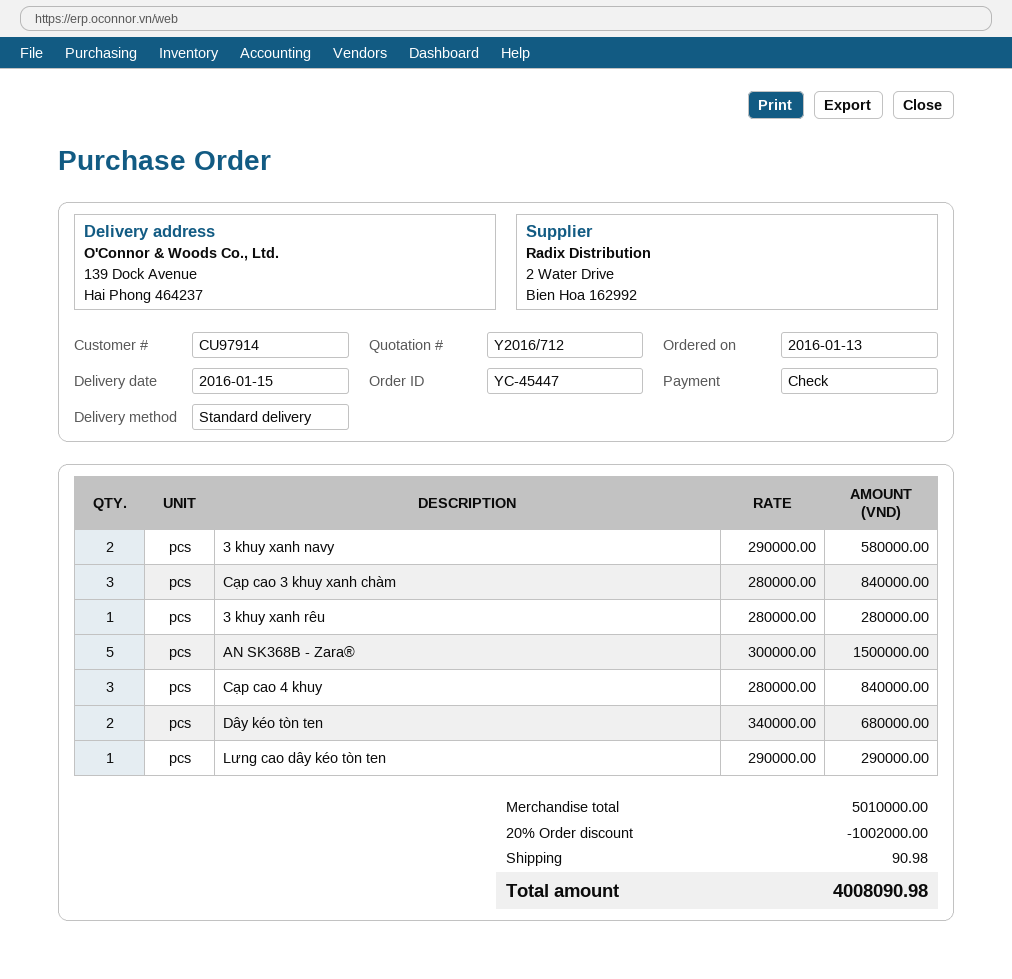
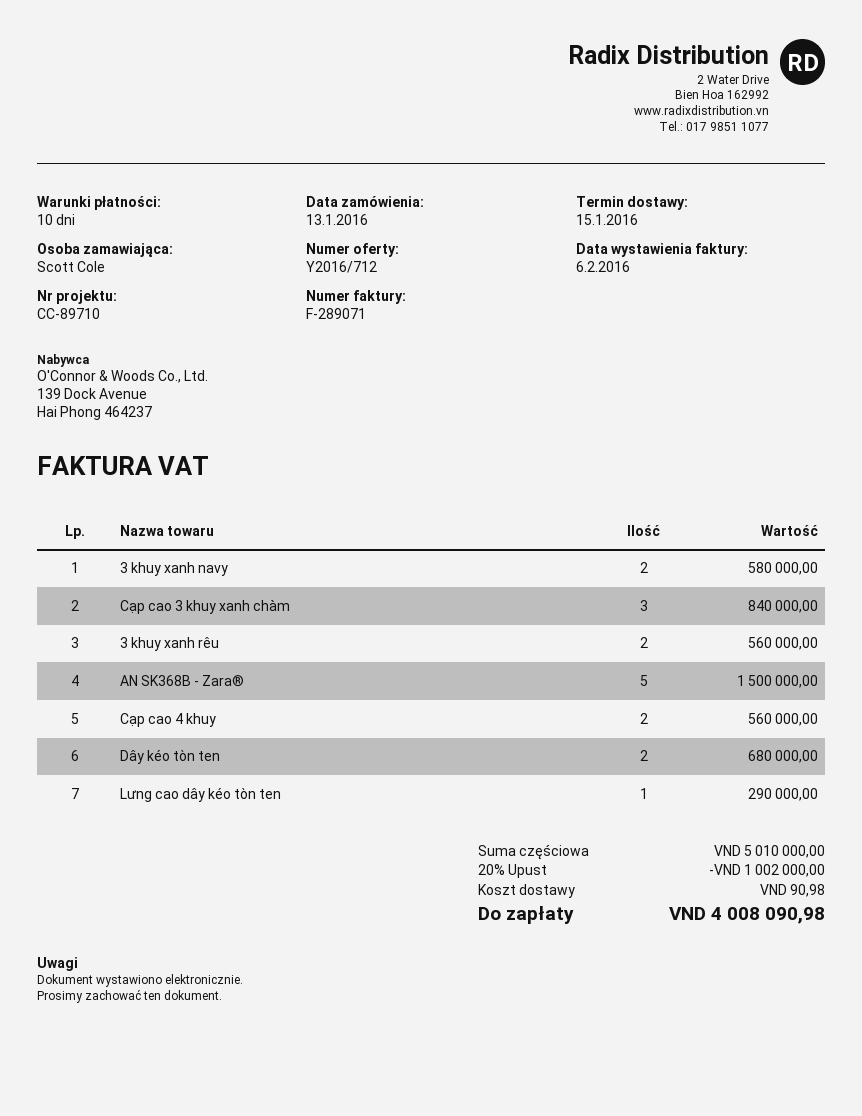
3 khuy xanh rêu: 1 for 280000.00 -> 2 for 560000.00
Cạp cao 4 khuy: 3 for 840000.00 -> 2 for 560000.00

